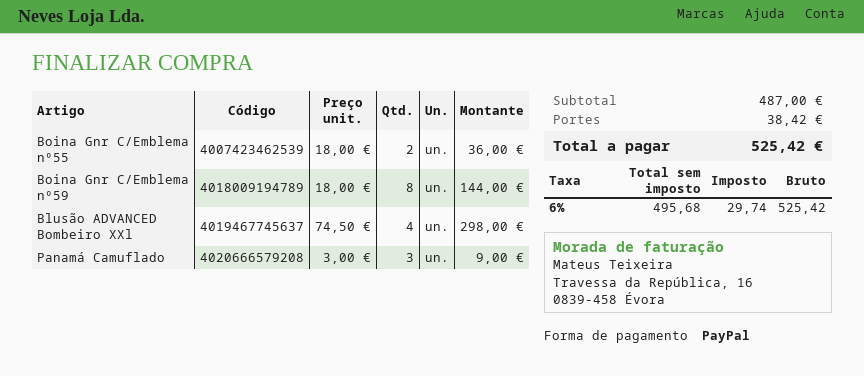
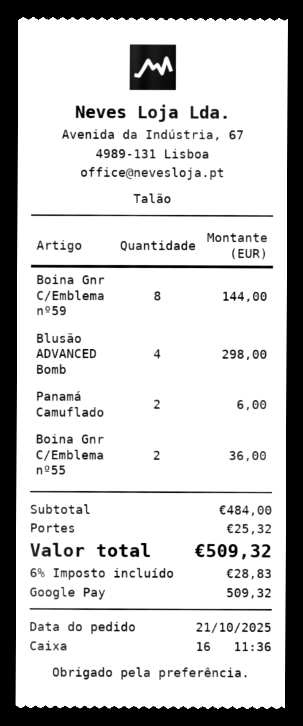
payment method: PayPal -> Google Pay
Panamá Camuflado: 3 for 9.00 -> 2 for 6.00
subtotal: 487.00 -> 484.00
shipping: 38.42 -> 25.32
tax: 6% = 29.74 -> 6% = 28.83
total: 525.42 -> 509.32

